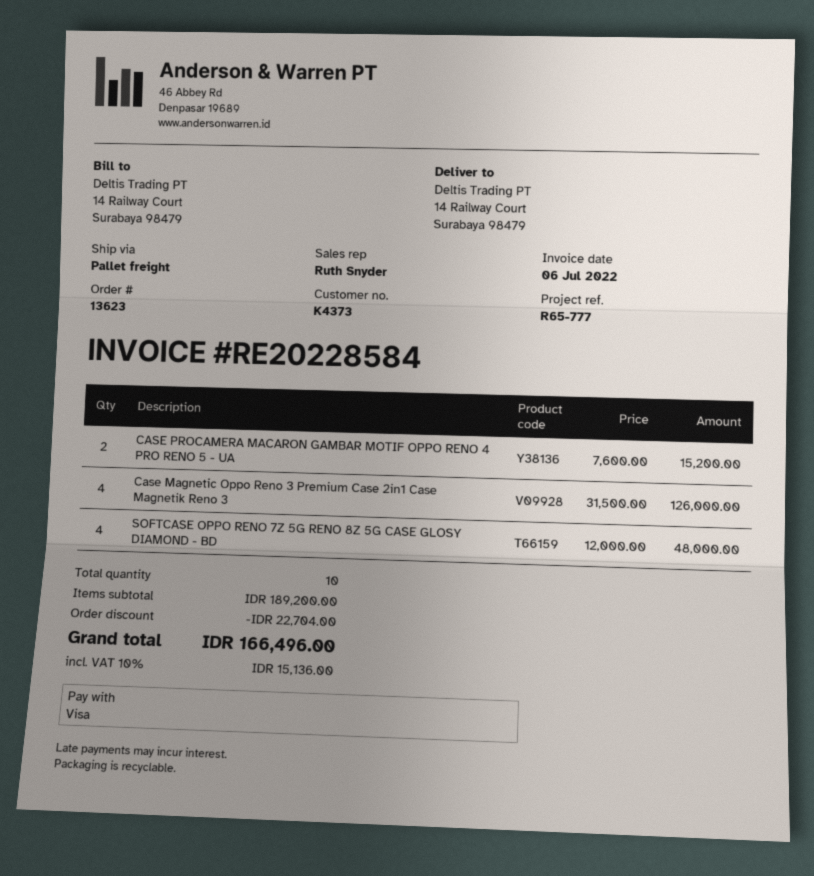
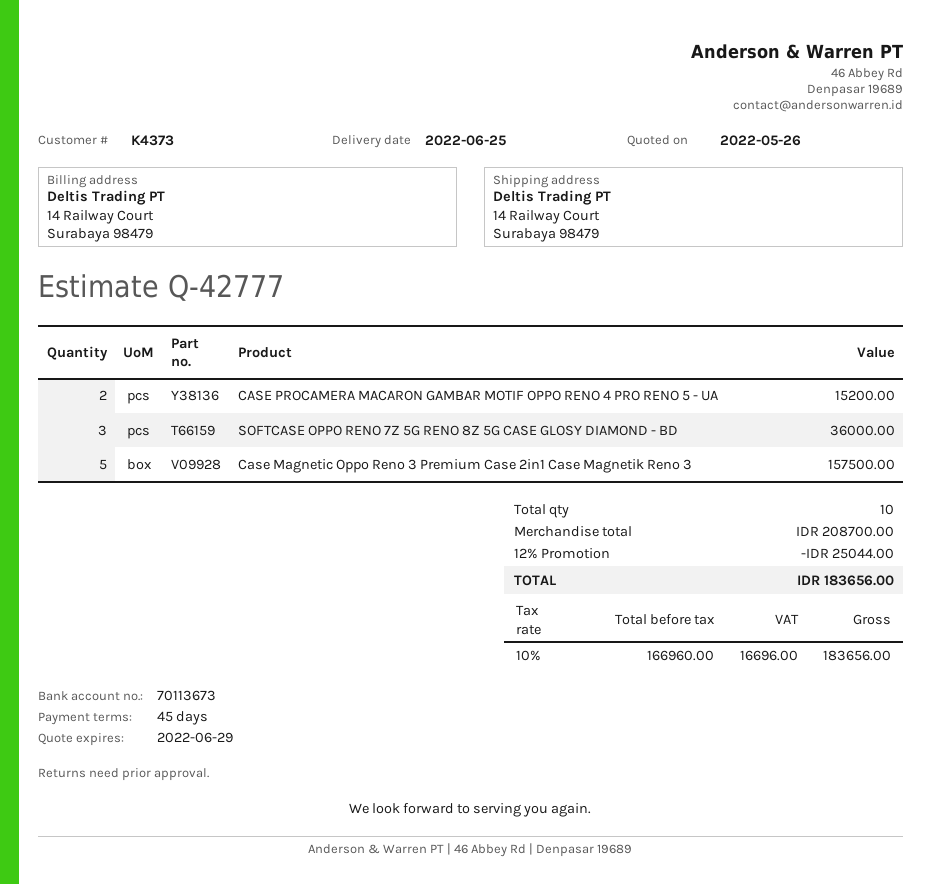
Case Magnetic Oppo Reno 3 Premium Case 2in1 Case Magnetik Reno 3: 4 for 126000.00 -> 5 for 157500.00
SOFTCASE OPPO RENO 7Z 5G RENO 8Z 5G CASE GLOSY DIAMOND - BD: 4 for 48000.00 -> 3 for 36000.00
subtotal: 189200.00 -> 208700.00
discount: 22704.00 -> 25044.00
tax: 10% = 15136.00 -> 10% = 16696.00
total: 166496.00 -> 183656.00

